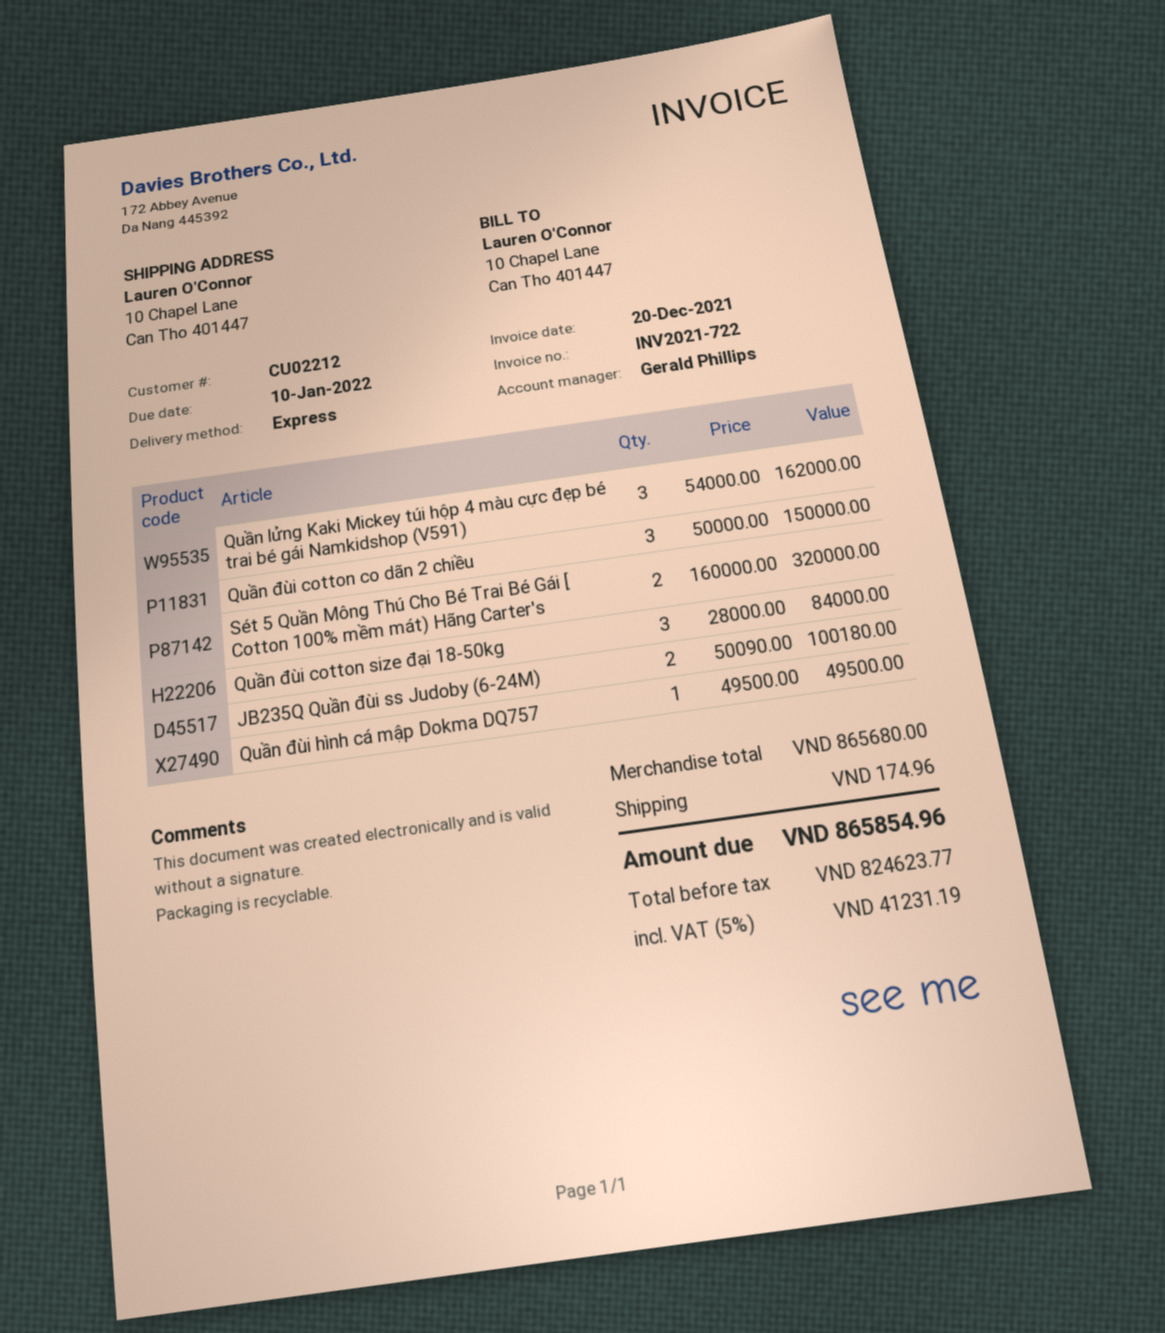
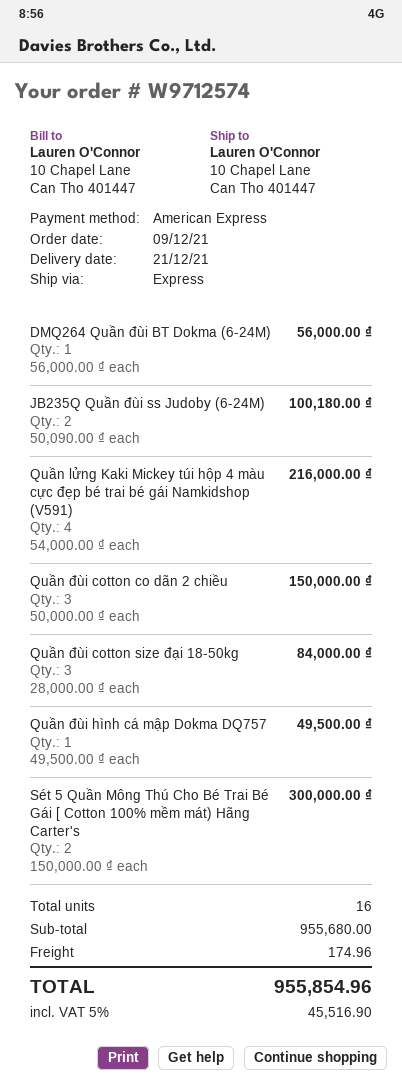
Quần lửng Kaki Mickey túi hộp 4 màu cực đẹp bé trai bé gái Namkidshop (V591): 3 x 54000.00 = 162000.00 -> 4 x 54000.00 = 216000.00
Sét 5 Quần Mông Thú Cho Bé Trai Bé Gái [ Cotton 100% mềm mát) Hãng Carter's: 2 x 160000.00 = 320000.00 -> 2 x 150000.00 = 300000.00
DMQ264 Quần đùi BT Dokma (6-24M): none -> 1 x 56000.00 = 56000.00
subtotal: 865680.00 -> 955680.00
tax: 5% = 41231.19 -> 5% = 45516.90
total: 865854.96 -> 955854.96

